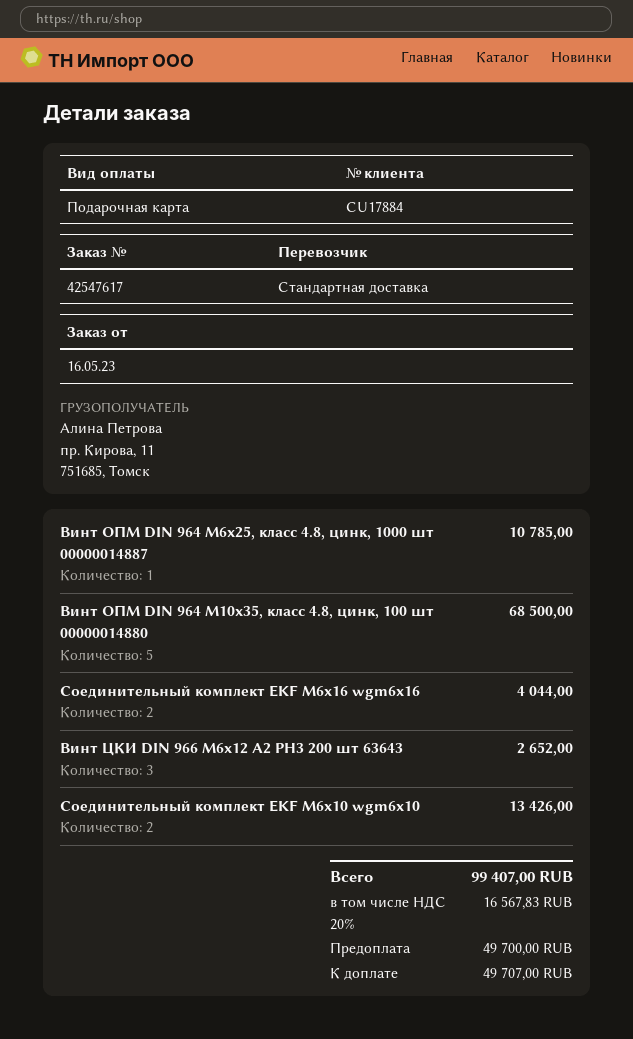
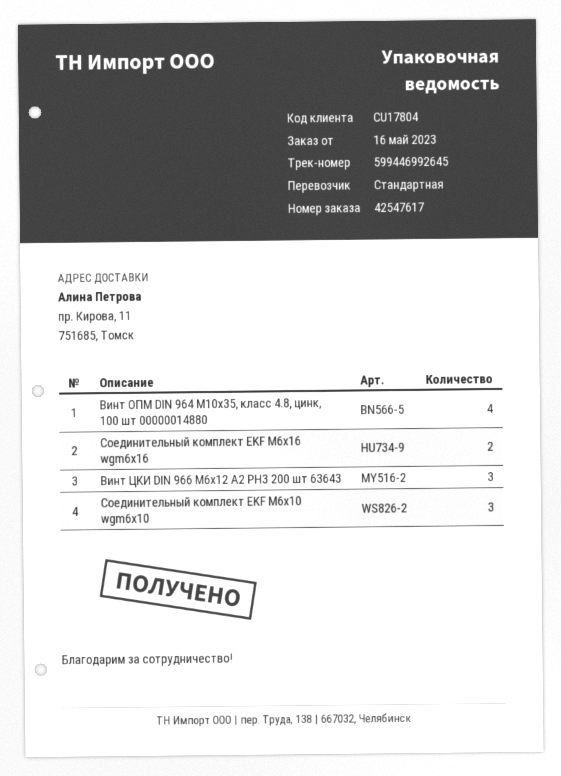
customer number: CU17884 -> CU17804
Винт ОПМ DIN 964 М6х25, класс 4.8, цинк, 1000 шт 00000014887: 1 -> none
Винт ОПМ DIN 964 М10х35, класс 4.8, цинк, 100 шт 00000014880: 5 -> 4
Соединительный комплект EKF М6x10 wgm6x10: 2 -> 3

